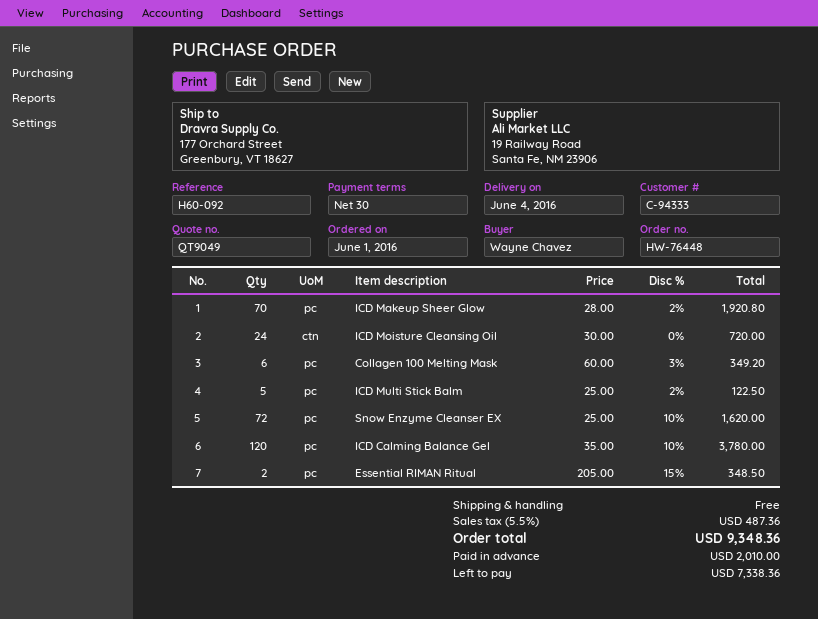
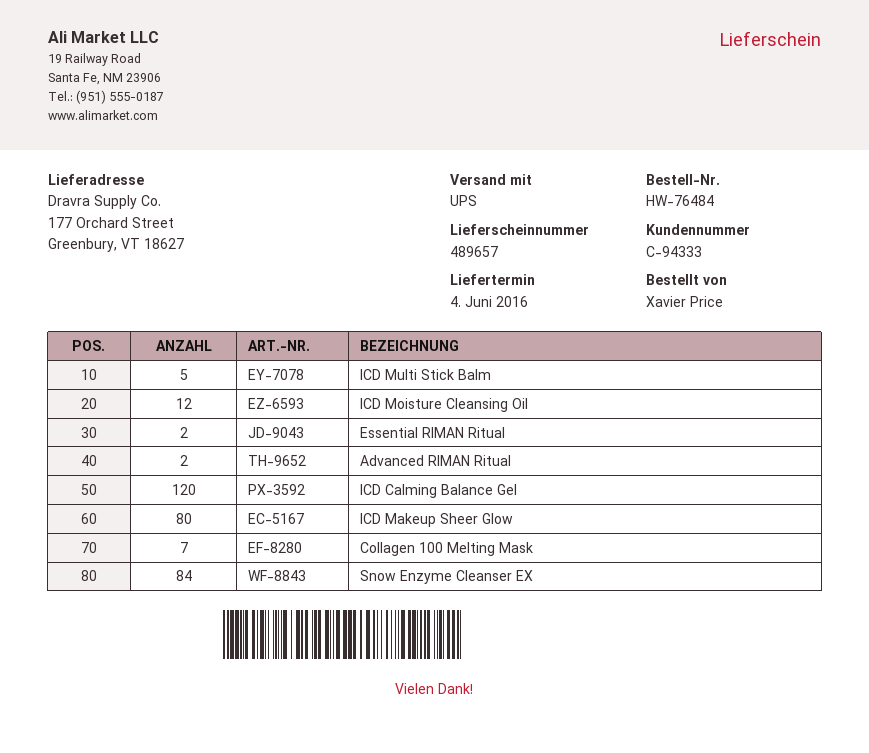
order number: HW-76448 -> HW-76484
ordered by: Wayne Chavez -> Xavier Price
ICD Makeup Sheer Glow: 70 -> 80
ICD Moisture Cleansing Oil: 24 -> 12
Collagen 100 Melting Mask: 6 -> 7
Snow Enzyme Cleanser EX: 72 -> 84
Advanced RIMAN Ritual: none -> 2

